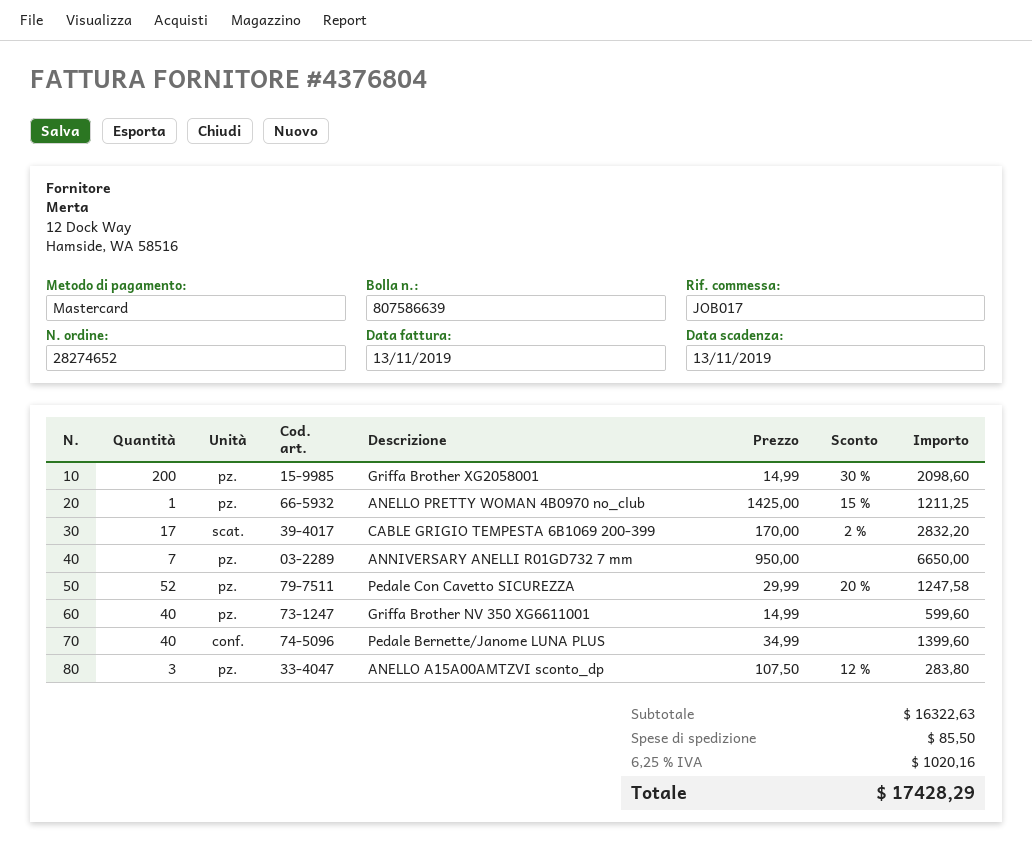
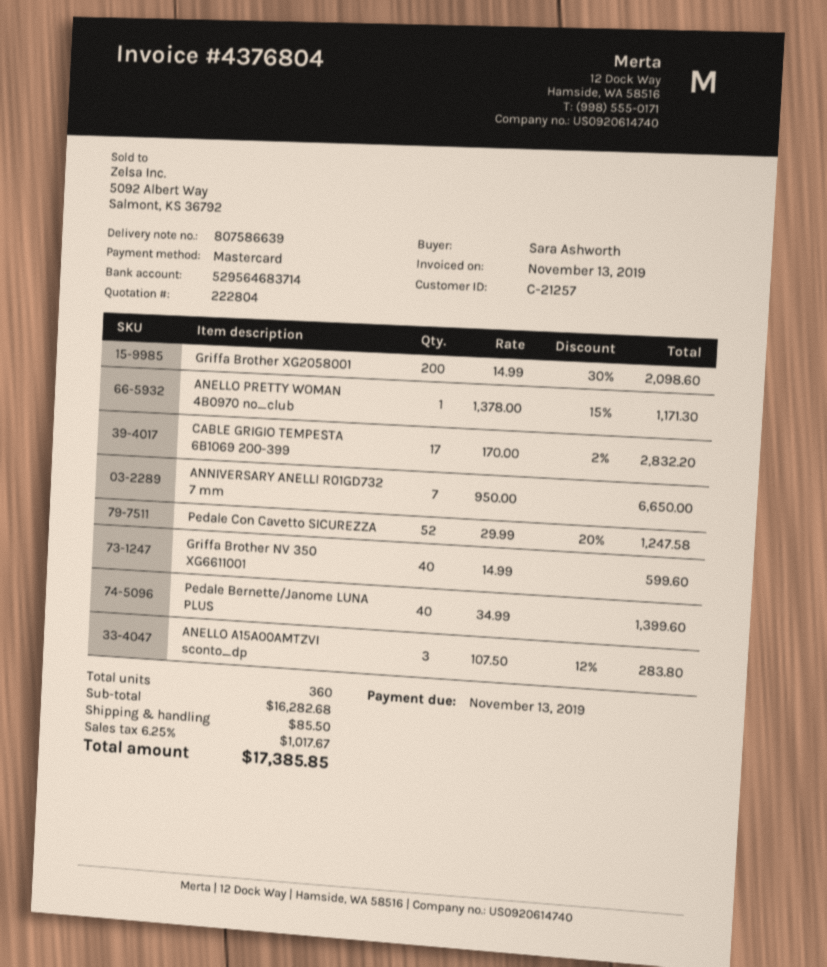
ANELLO PRETTY WOMAN 4B0970 no_club: 1 x 1425.00 - 15% = 1211.25 -> 1 x 1378.00 - 15% = 1171.30
subtotal: 16322.63 -> 16282.68
tax: 6.25% = 1020.16 -> 6.25% = 1017.67
total: 17428.29 -> 17385.85

